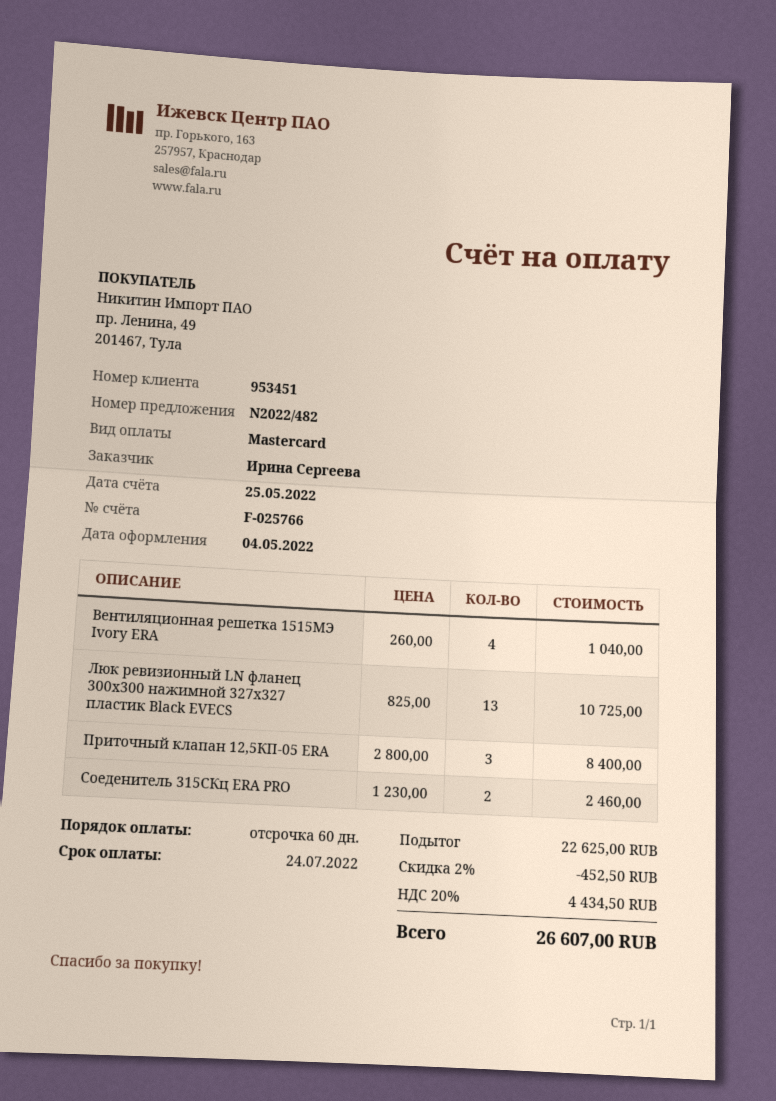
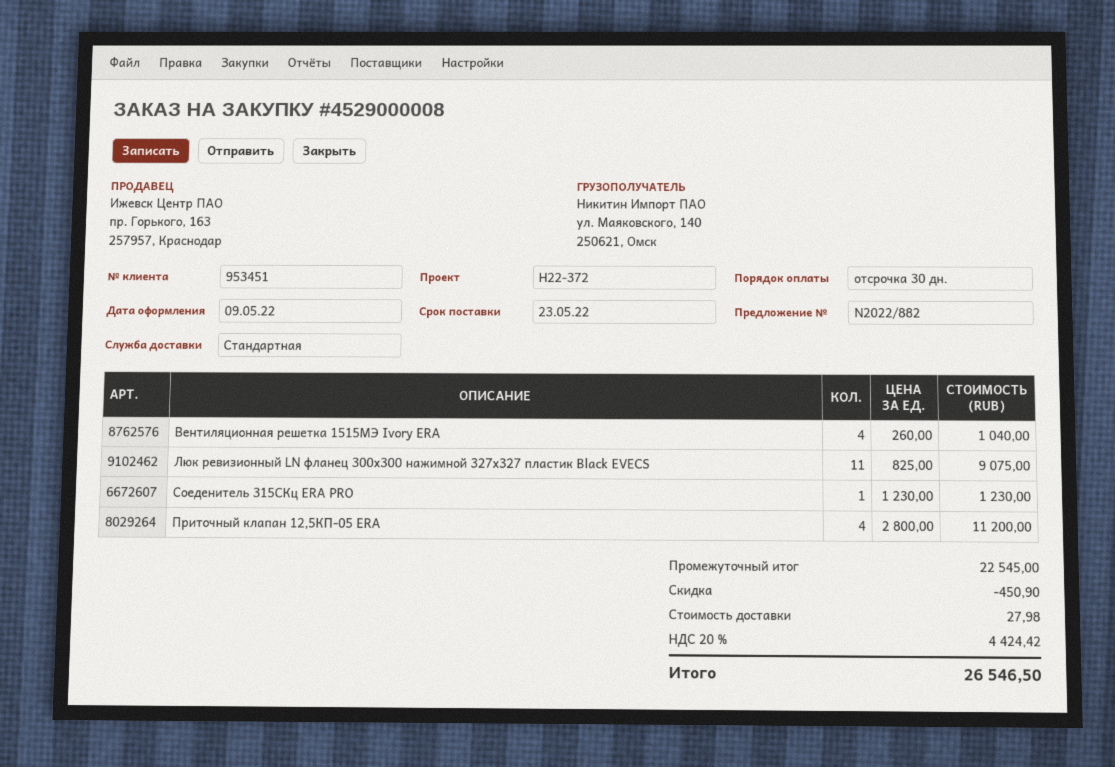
quote number: N2022/482 -> N2022/882
order date: 2022-05-04 -> 2022-05-09
payment terms: 60 days -> 30 days
Люк ревизионный LN фланец 300х300 нажимной 327х327 пластик Black EVECS: 13 x 825.00 = 10725.00 -> 11 x 825.00 = 9075.00
Приточный клапан 12,5КП-05 ERA: 3 x 2800.00 = 8400.00 -> 4 x 2800.00 = 11200.00
Соеденитель 315СКц ERA PRO: 2 x 1230.00 = 2460.00 -> 1 x 1230.00 = 1230.00
subtotal: 22625.00 -> 22545.00
discount: 452.50 -> 450.90
shipping: none -> 27.98
tax: 20% = 4434.50 -> 20% = 4424.42
total: 26607.00 -> 26546.50

